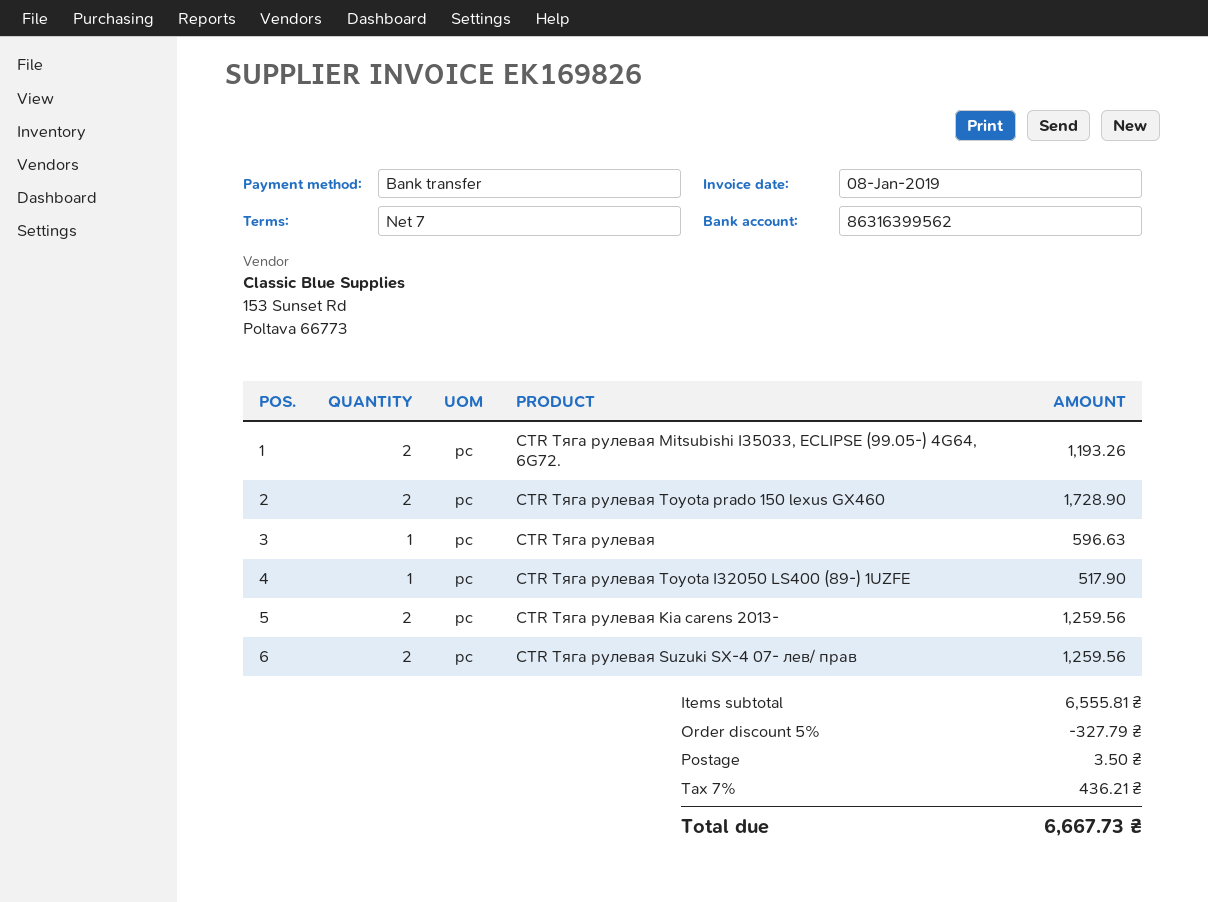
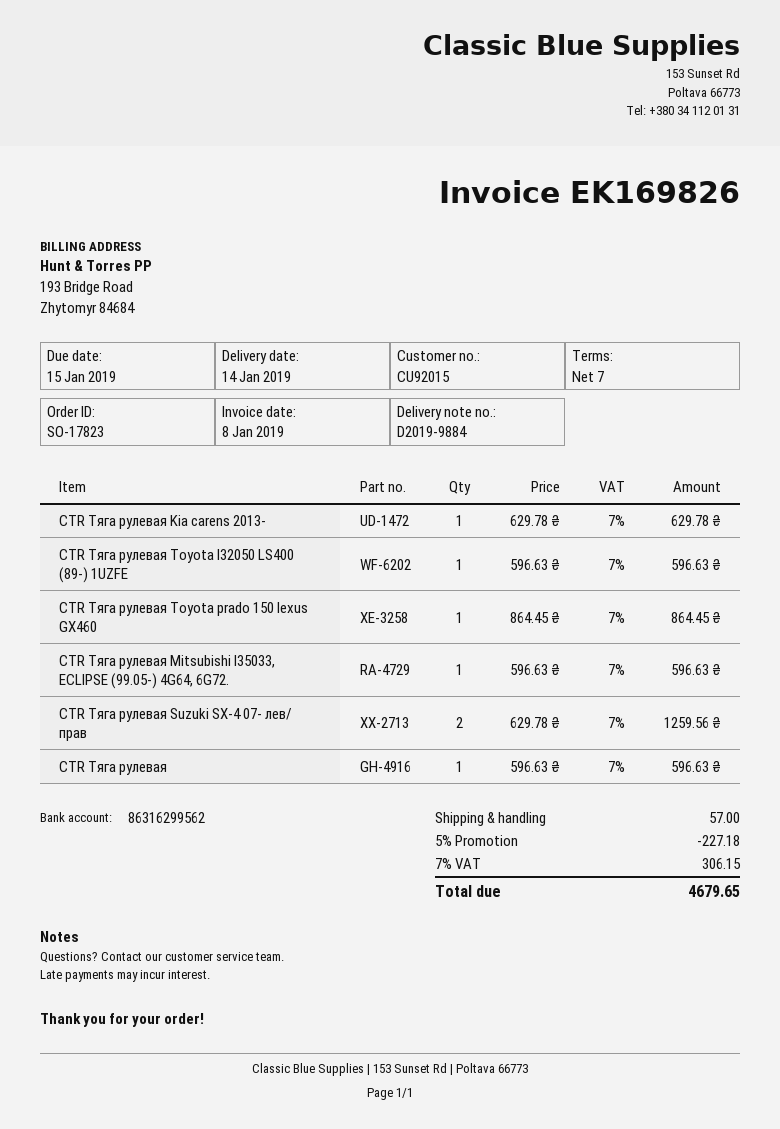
bank account: 86316399562 -> 86316299562
CTR Тяга рулевая Mitsubishi I35033, ECLIPSE (99.05-) 4G64, 6G72.: 2 for 1193.26 -> 1 for 596.63
CTR Тяга рулевая Toyota prado 150 lexus GX460: 2 for 1728.90 -> 1 for 864.45
CTR Тяга рулевая Toyota I32050 LS400 (89-) 1UZFE: 1 for 517.90 -> 1 for 596.63
CTR Тяга рулевая Kia carens 2013-: 2 for 1259.56 -> 1 for 629.78
discount: 5% = 327.79 -> 5% = 227.18
shipping: 3.50 -> 57.00
tax: 7% = 436.21 -> 7% = 306.15
total: 6667.73 -> 4679.65

